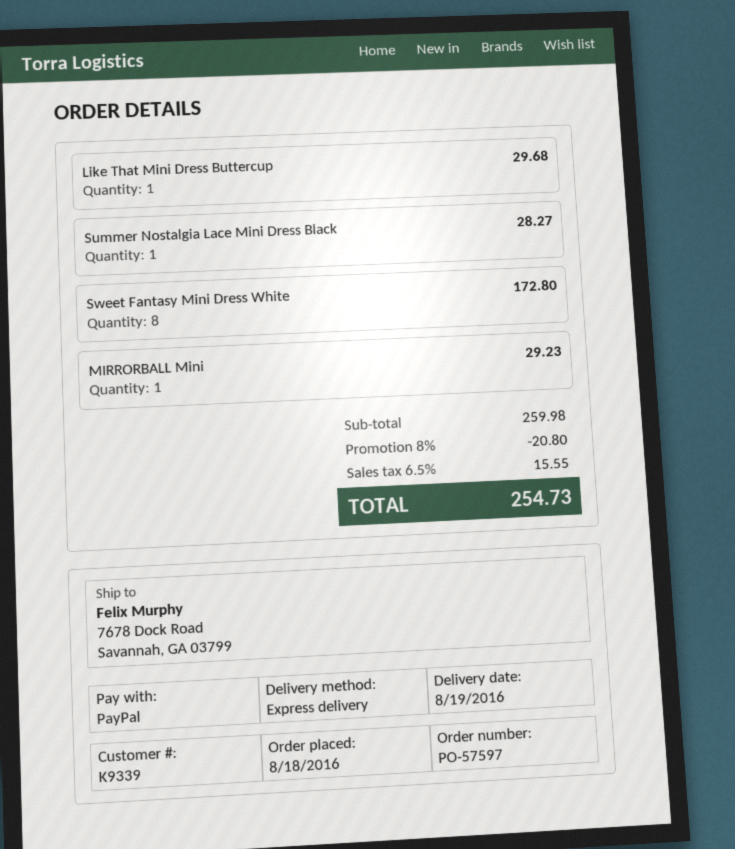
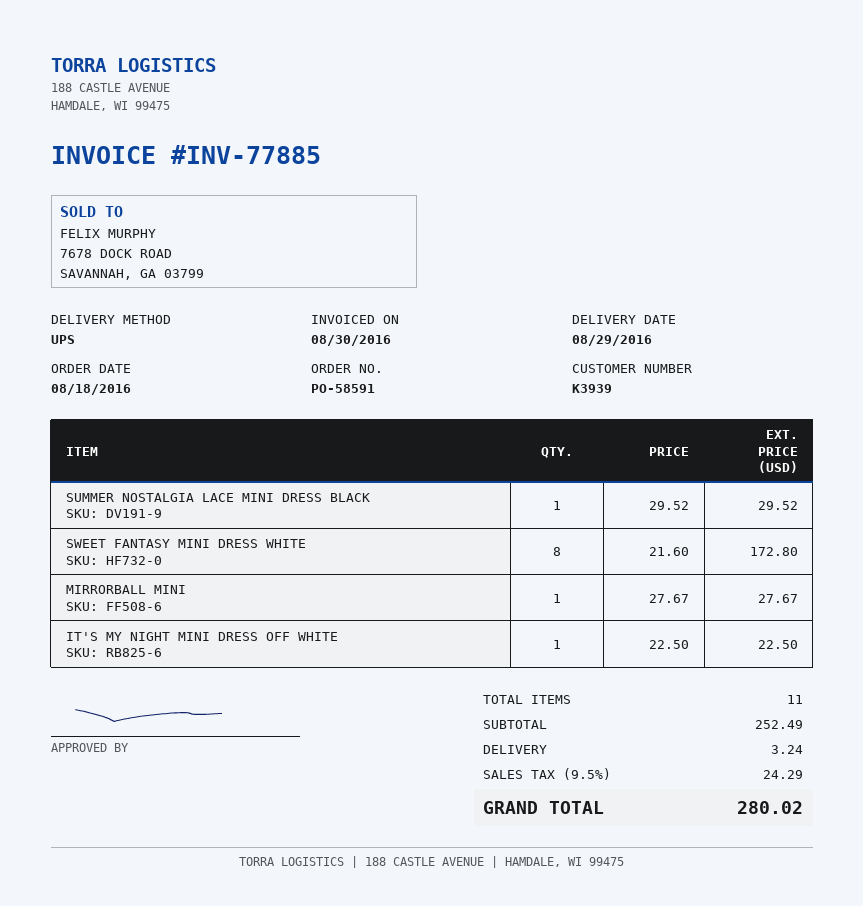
order number: PO-57597 -> PO-58591
delivery date: 2016-08-19 -> 2016-08-29
customer number: K9339 -> K3939
shipping method: express -> UPS
Like That Mini Dress Buttercup: 1 for 29.68 -> none
Summer Nostalgia Lace Mini Dress Black: 1 for 28.27 -> 1 for 29.52
MIRRORBALL Mini: 1 for 29.23 -> 1 for 27.67
IT'S MY NIGHT MINI DRESS OFF WHITE: none -> 1 for 22.50
subtotal: 259.98 -> 252.49
discount: 8% = 20.80 -> none
shipping: none -> 3.24
tax: 6.5% = 15.55 -> 9.5% = 24.29
total: 254.73 -> 280.02

